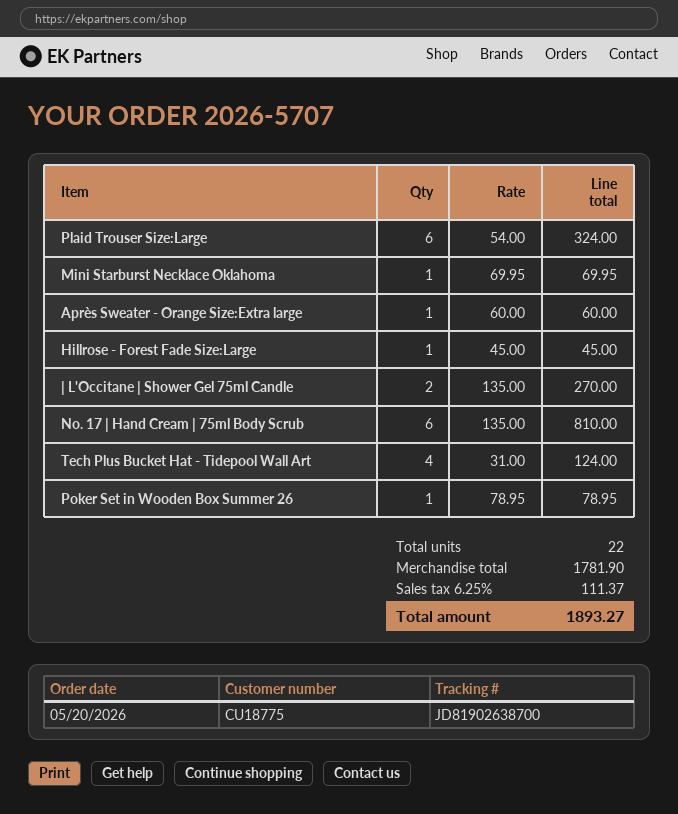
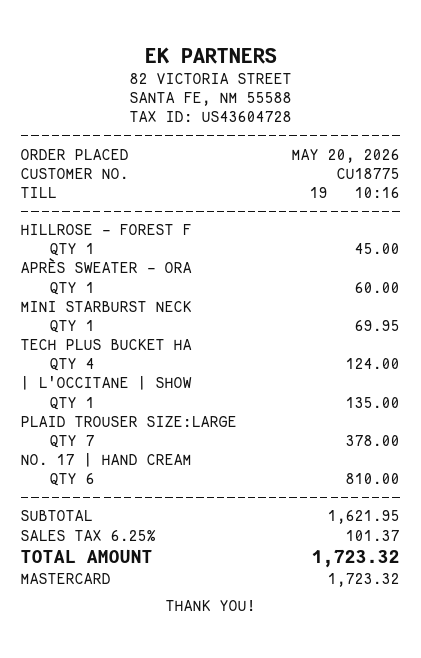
Plaid Trouser Size:Large: 6 for 324.00 -> 7 for 378.00
| L'Occitane | Shower Gel 75ml Candle: 2 for 270.00 -> 1 for 135.00
Poker Set in Wooden Box Summer 26: 1 for 78.95 -> none
subtotal: 1781.90 -> 1621.95
tax: 6.25% = 111.37 -> 6.25% = 101.37
total: 1893.27 -> 1723.32

